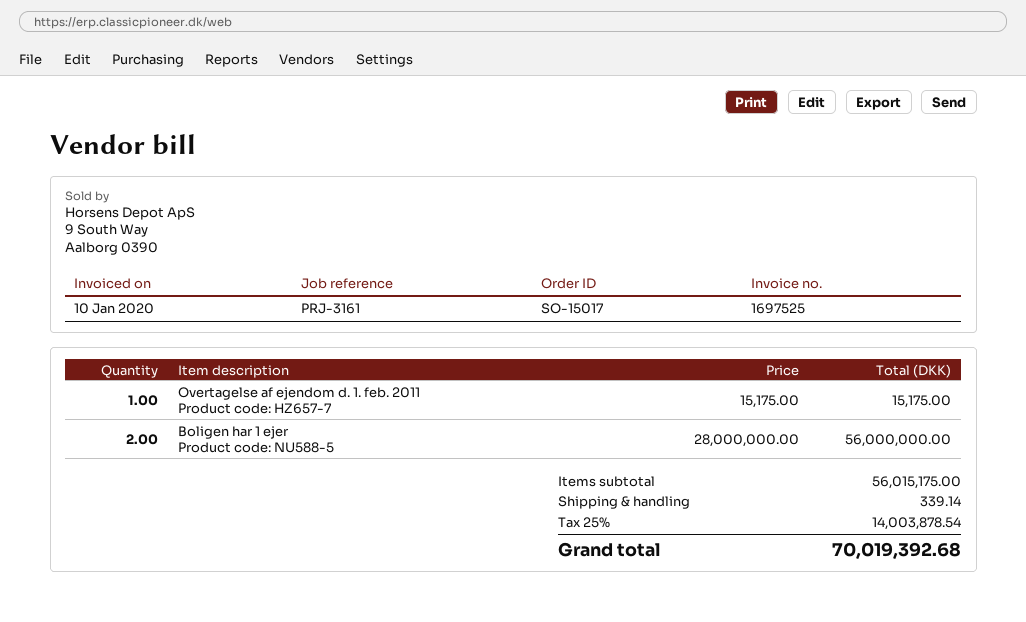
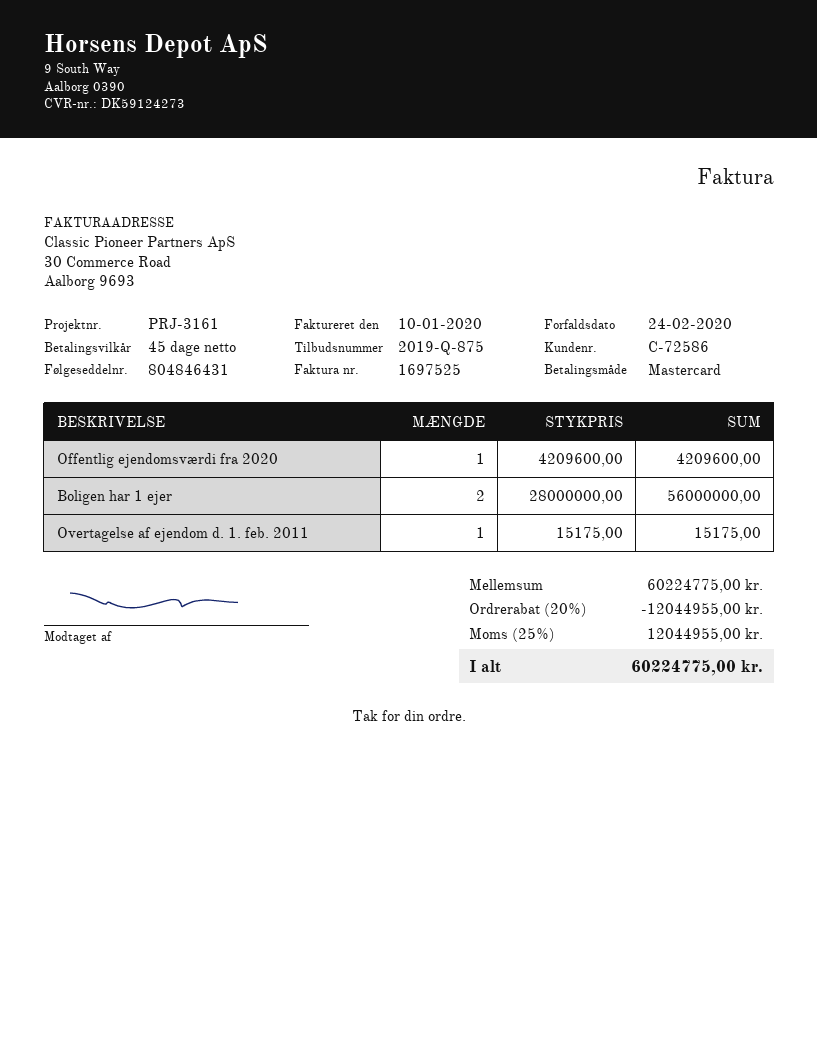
Offentlig ejendomsværdi fra 2020: none -> 1 x 4209600.00 = 4209600.00
subtotal: 56015175.00 -> 60224775.00
discount: none -> 20% = 12044955.00
shipping: 339.14 -> none
tax: 25% = 14003878.54 -> 25% = 12044955.00
total: 70019392.68 -> 60224775.00

